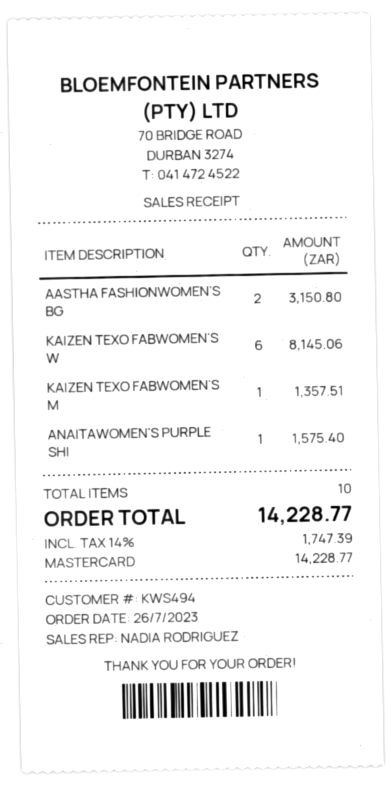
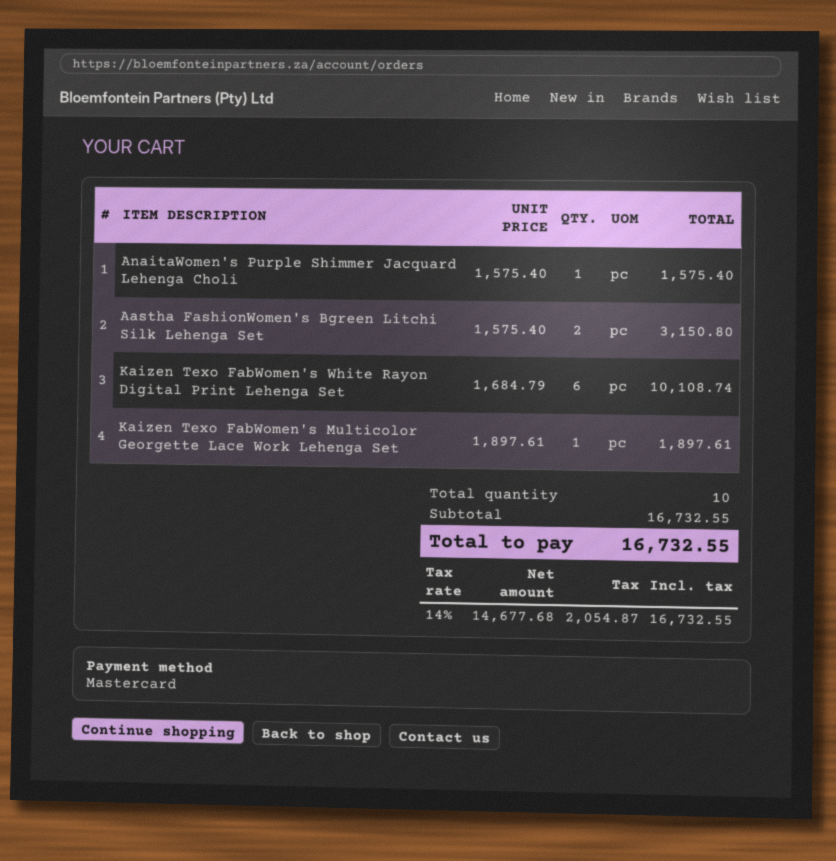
KAIZEN TEXO FABWOMEN'S W: 6 for 8145.06 -> 6 for 10108.74
KAIZEN TEXO FABWOMEN'S M: 1 for 1357.51 -> 1 for 1897.61
tax: 14% = 1747.39 -> 14% = 2054.87
total: 14228.77 -> 16732.55

